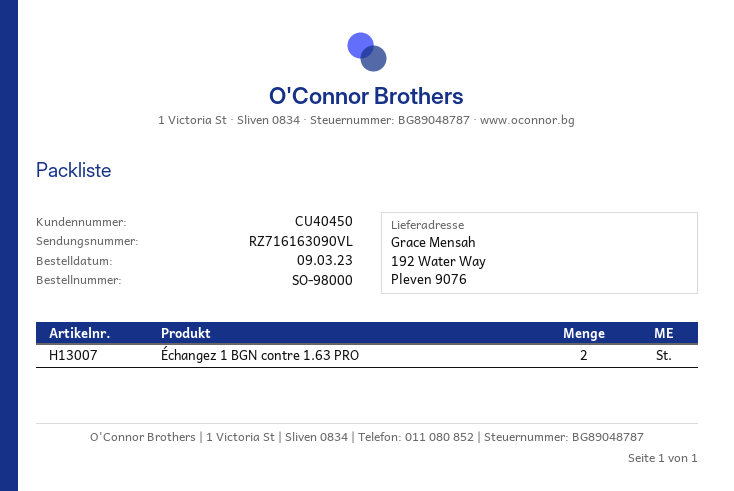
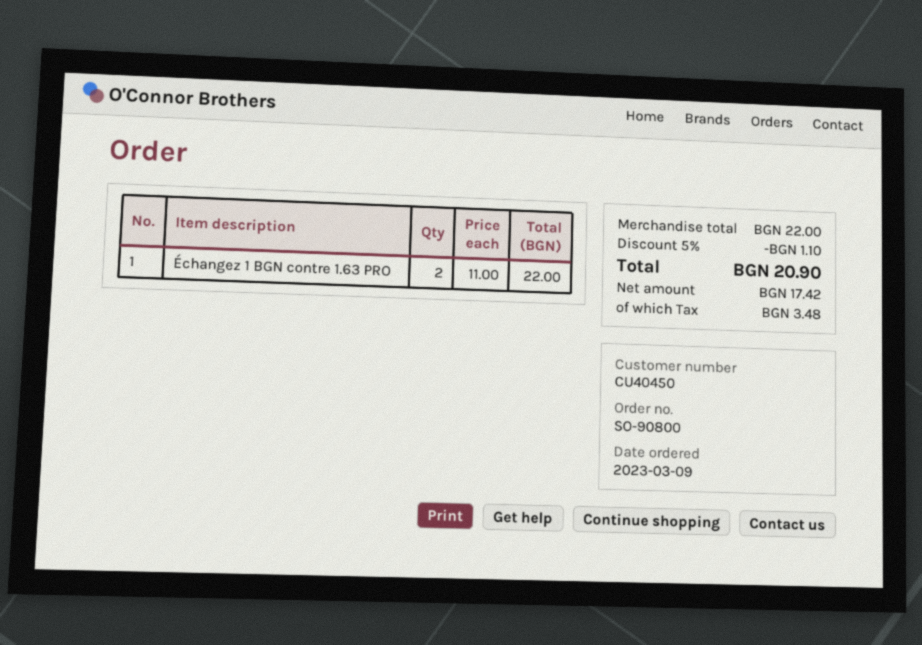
order number: SO-98000 -> SO-90800

